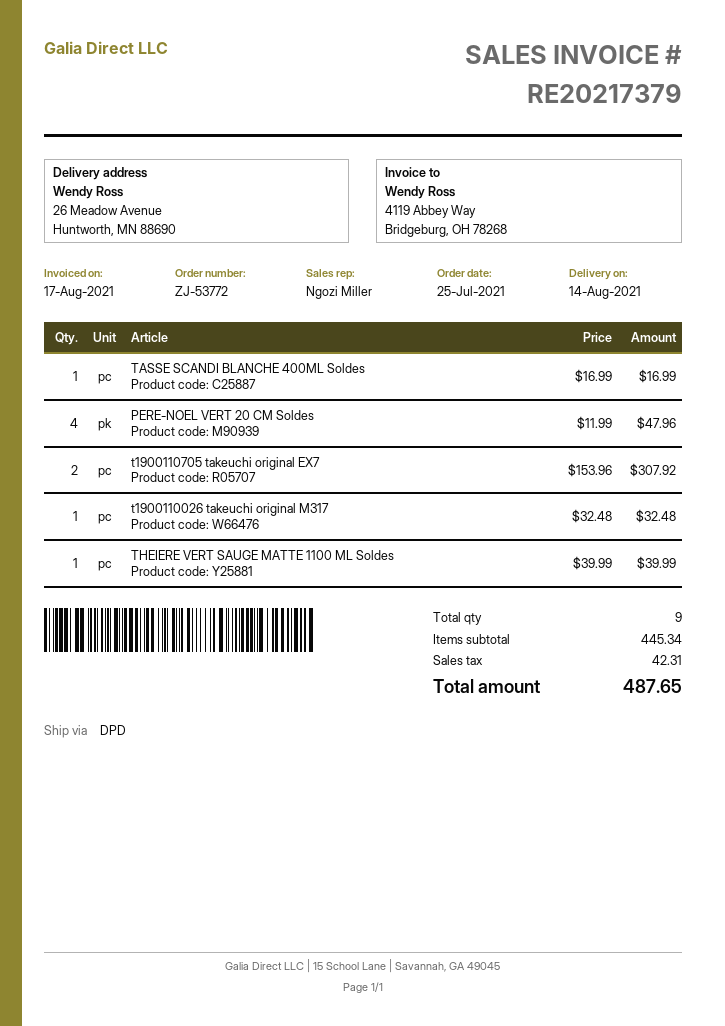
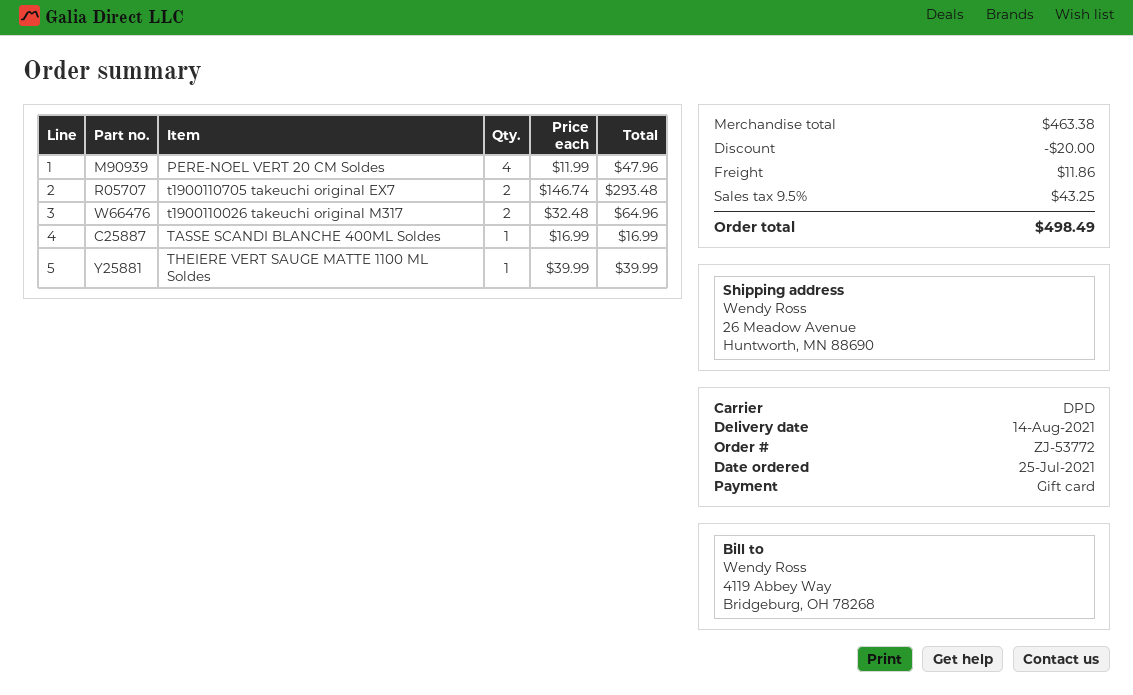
t1900110705 takeuchi original EX7: 2 x 153.96 = 307.92 -> 2 x 146.74 = 293.48
t1900110026 takeuchi original M317: 1 x 32.48 = 32.48 -> 2 x 32.48 = 64.96
subtotal: 445.34 -> 463.38
discount: none -> 20.00
shipping: none -> 11.86
tax: 42.31 -> 43.25
total: 487.65 -> 498.49

